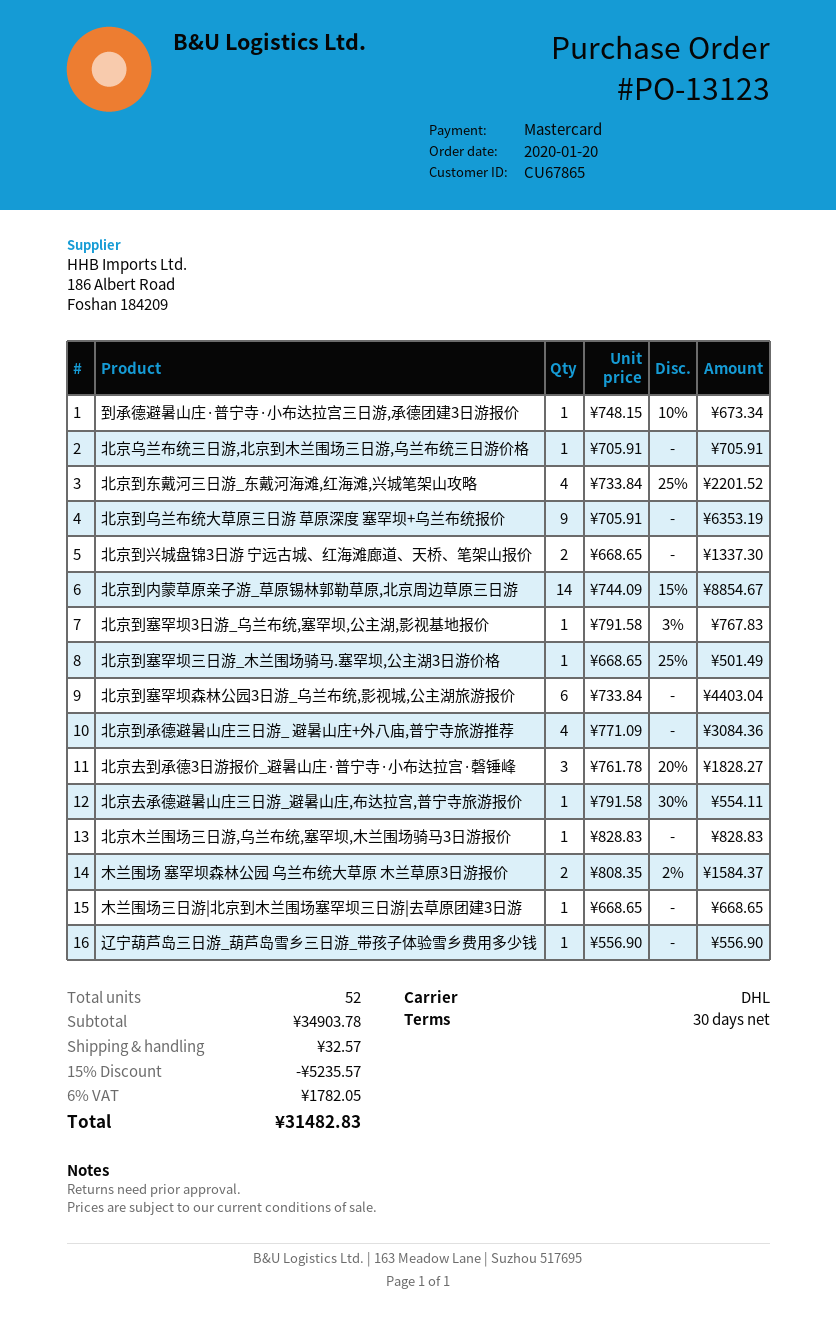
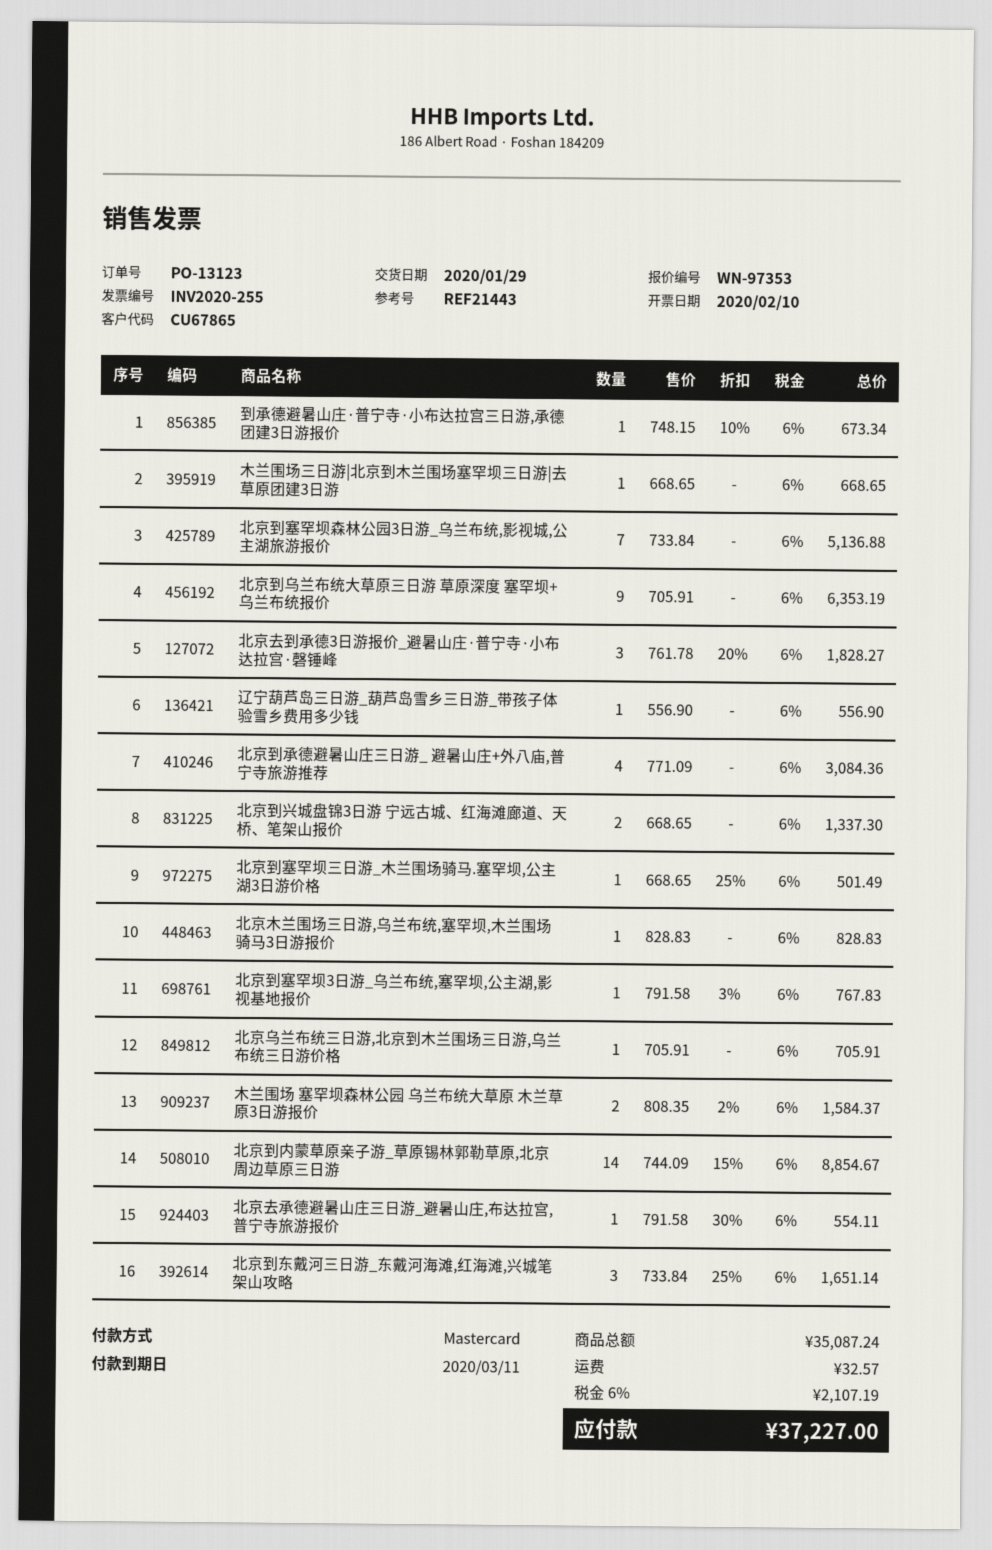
北京到东戴河三日游_东戴河海滩,红海滩,兴城笔架山攻略: 4 x 733.84 - 25% = 2201.52 -> 3 x 733.84 - 25% = 1651.14
北京到塞罕坝森林公园3日游_乌兰布统,影视城,公主湖旅游报价: 6 x 733.84 = 4403.04 -> 7 x 733.84 = 5136.88
subtotal: 34903.78 -> 35087.24
discount: 15% = 5235.57 -> none
tax: 6% = 1782.05 -> 6% = 2107.19
total: 31482.83 -> 37227.00

